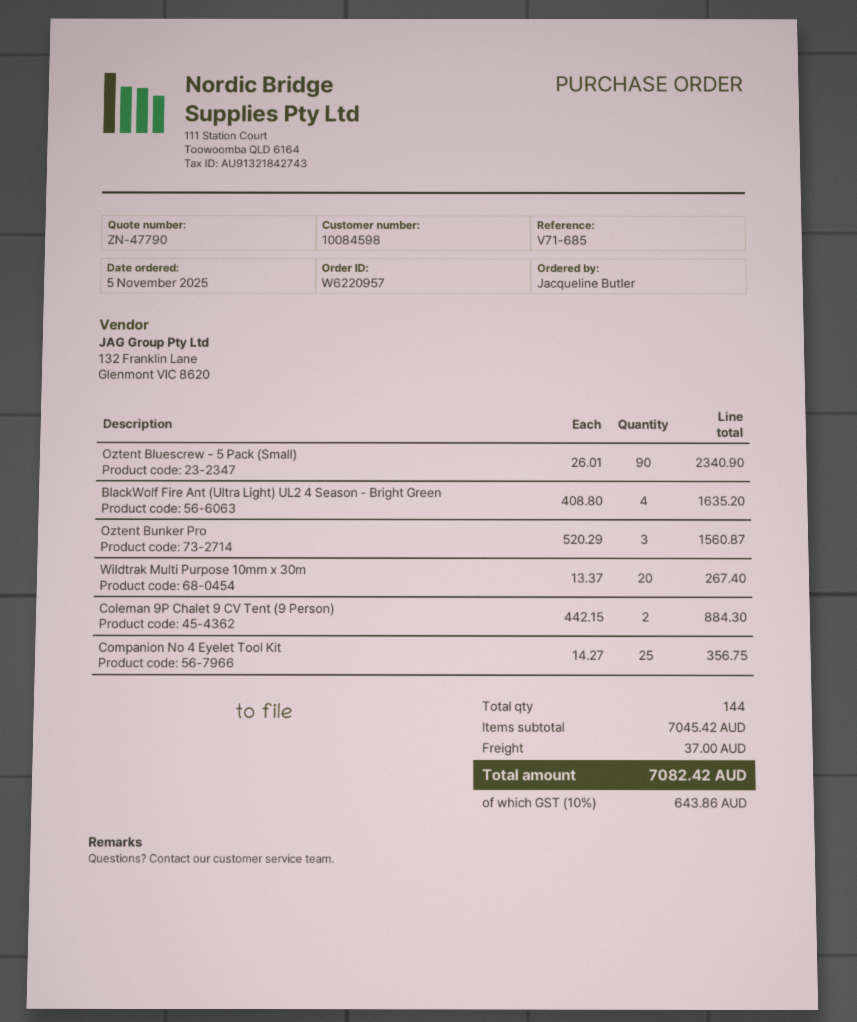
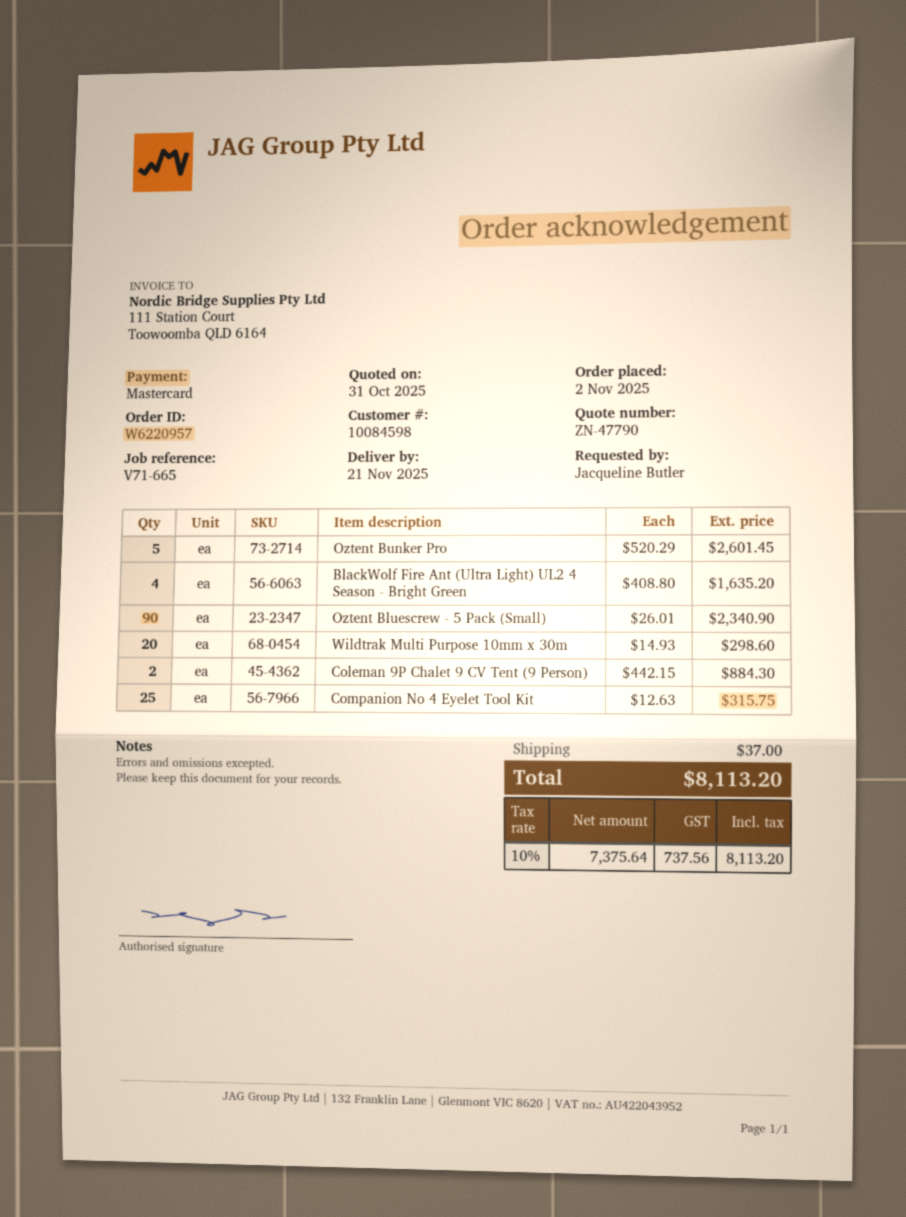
order date: 2025-11-05 -> 2025-11-02
reference: V71-685 -> V71-665
Oztent Bunker Pro: 3 x 520.29 = 1560.87 -> 5 x 520.29 = 2601.45
Wildtrak Multi Purpose 10mm x 30m: 20 x 13.37 = 267.40 -> 20 x 14.93 = 298.60
Companion No 4 Eyelet Tool Kit: 25 x 14.27 = 356.75 -> 25 x 12.63 = 315.75
tax: 10% = 643.86 -> 10% = 737.56
total: 7082.42 -> 8113.20

